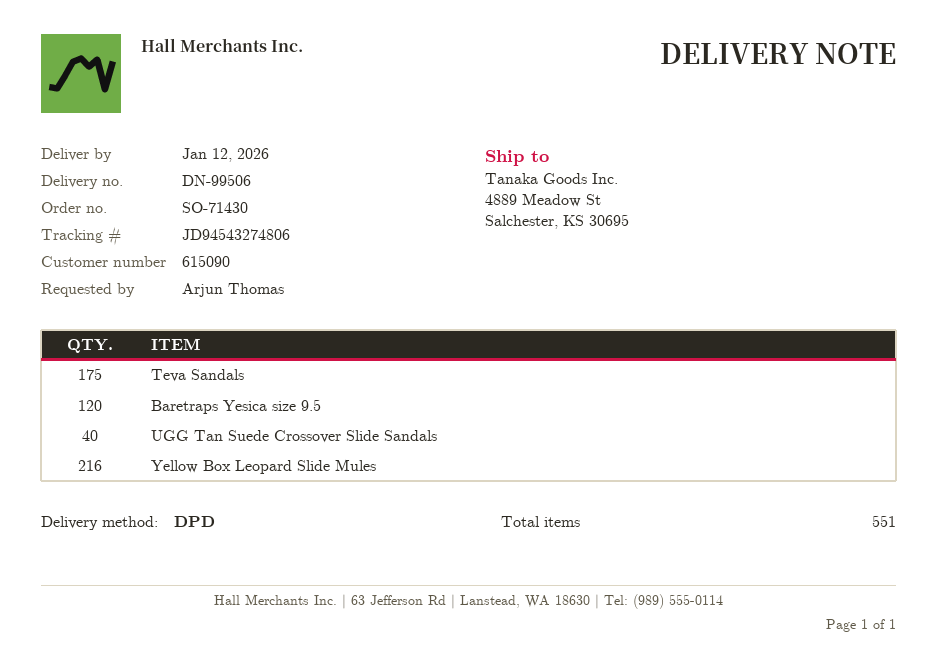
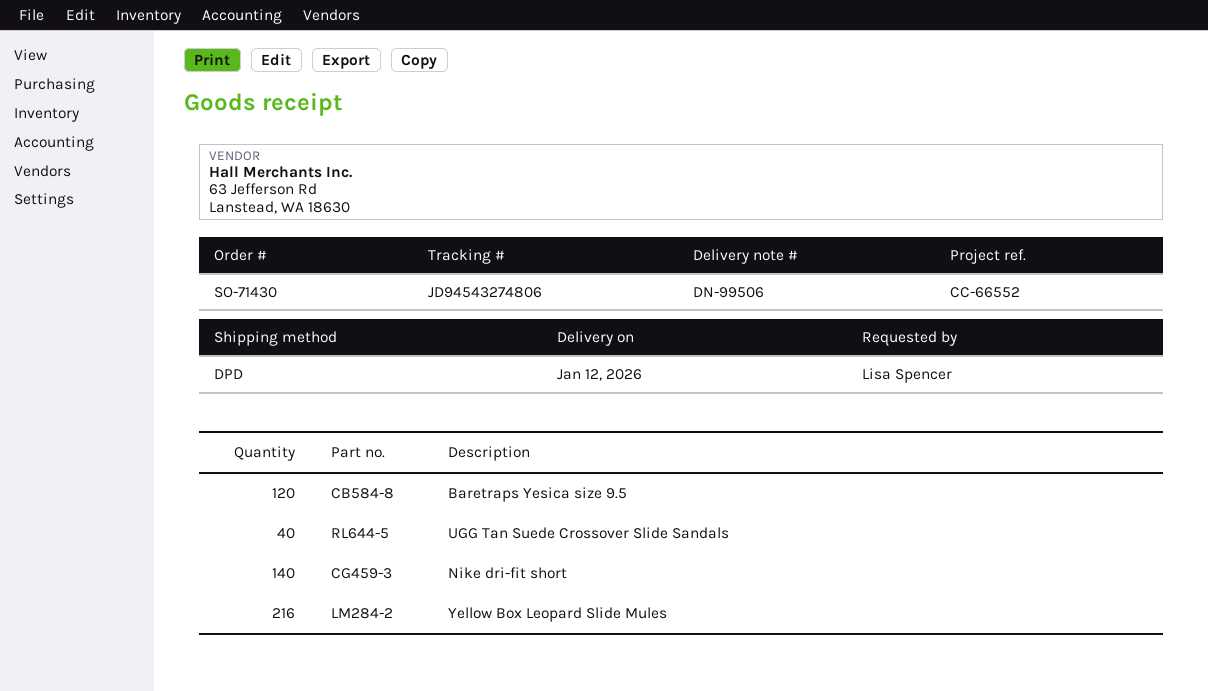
ordered by: Arjun Thomas -> Lisa Spencer
Teva Sandals: 175 -> none
Nike dri-fit short: none -> 140

